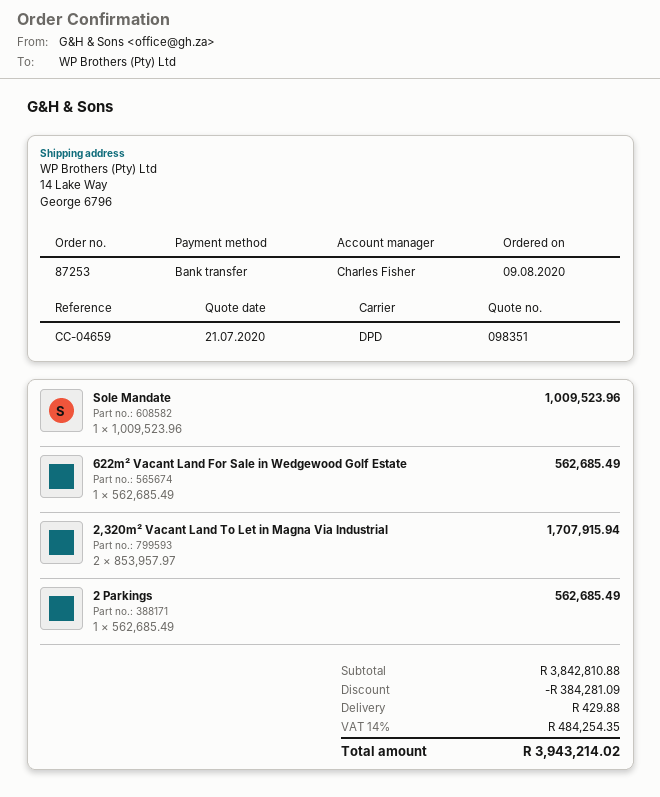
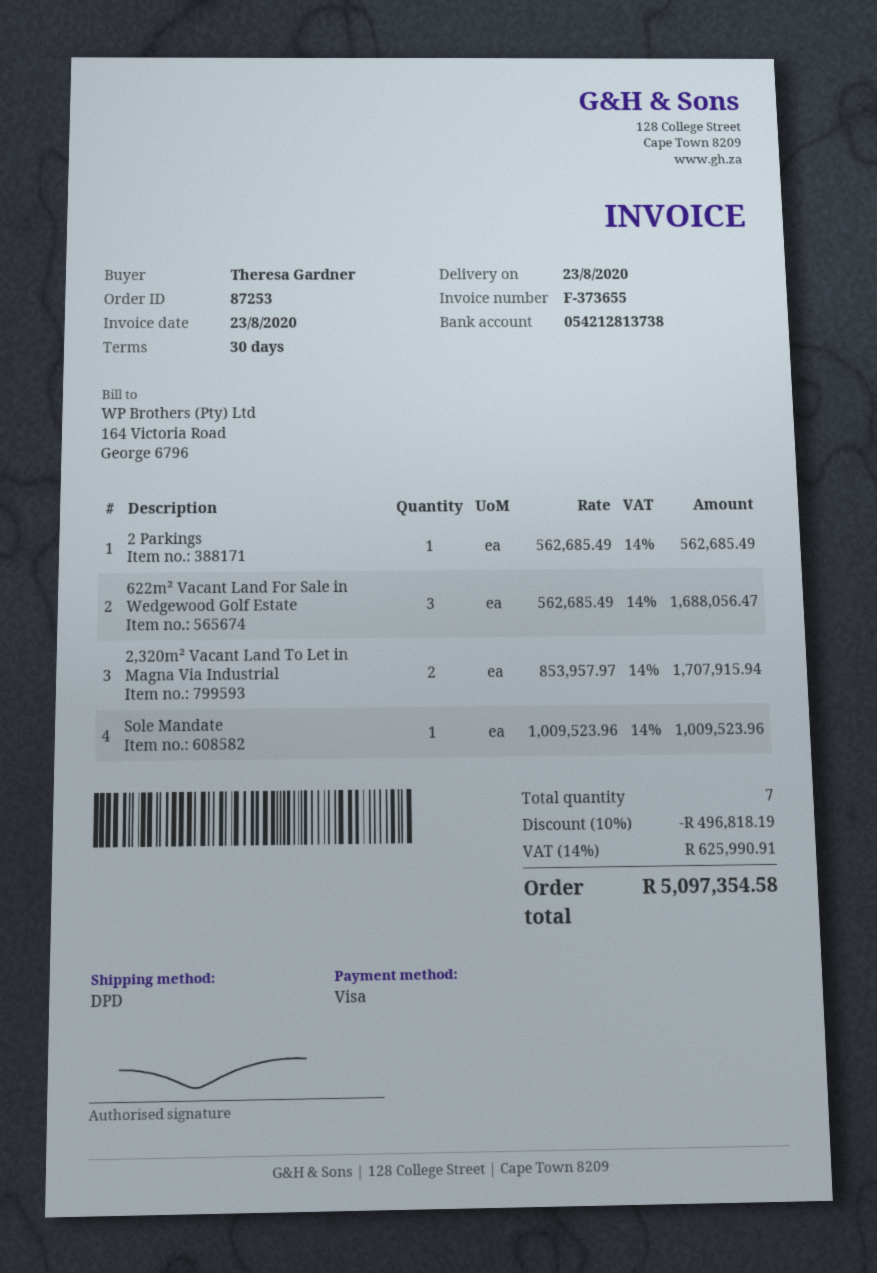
payment method: bank transfer -> Visa
622m² Vacant Land For Sale in Wedgewood Golf Estate: 1 x 562685.49 = 562685.49 -> 3 x 562685.49 = 1688056.47
discount: 384281.09 -> 496818.19
shipping: 429.88 -> none
tax: 14% = 484254.35 -> 14% = 625990.91
total: 3943214.02 -> 5097354.58

